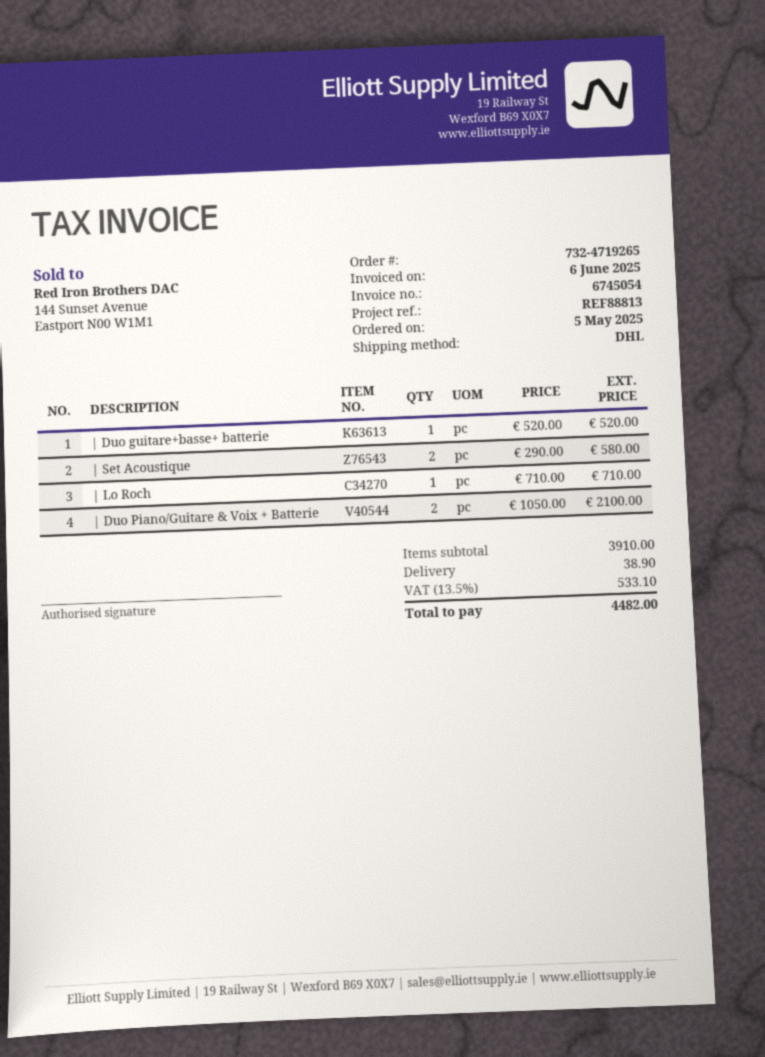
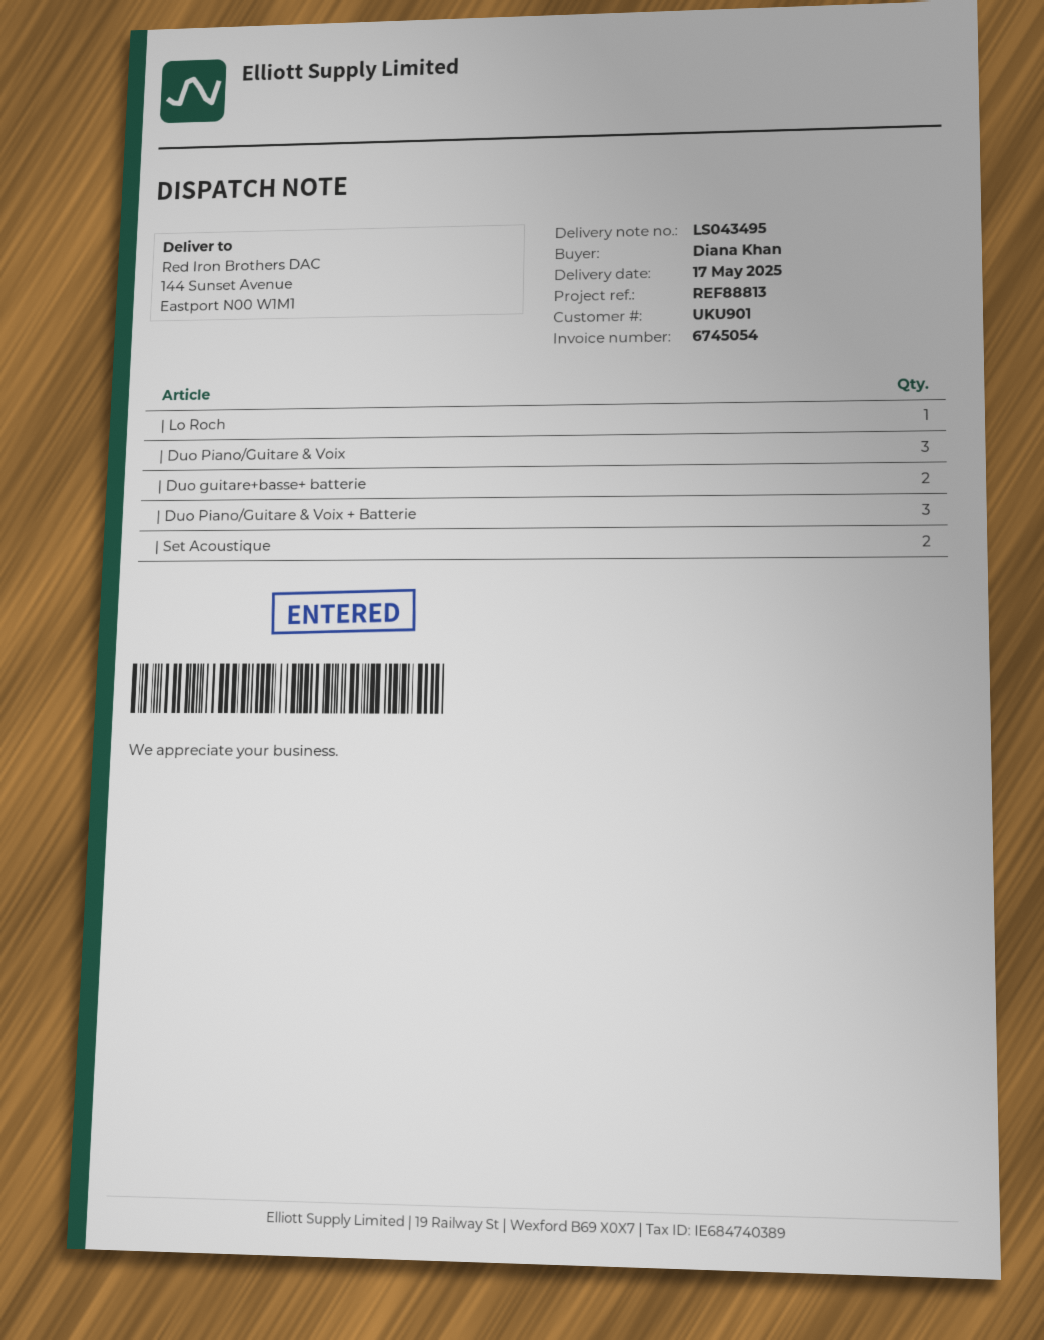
| Duo guitare+basse+ batterie: 1 -> 2
| Duo Piano/Guitare & Voix + Batterie: 2 -> 3
| Duo Piano/Guitare & Voix: none -> 3

